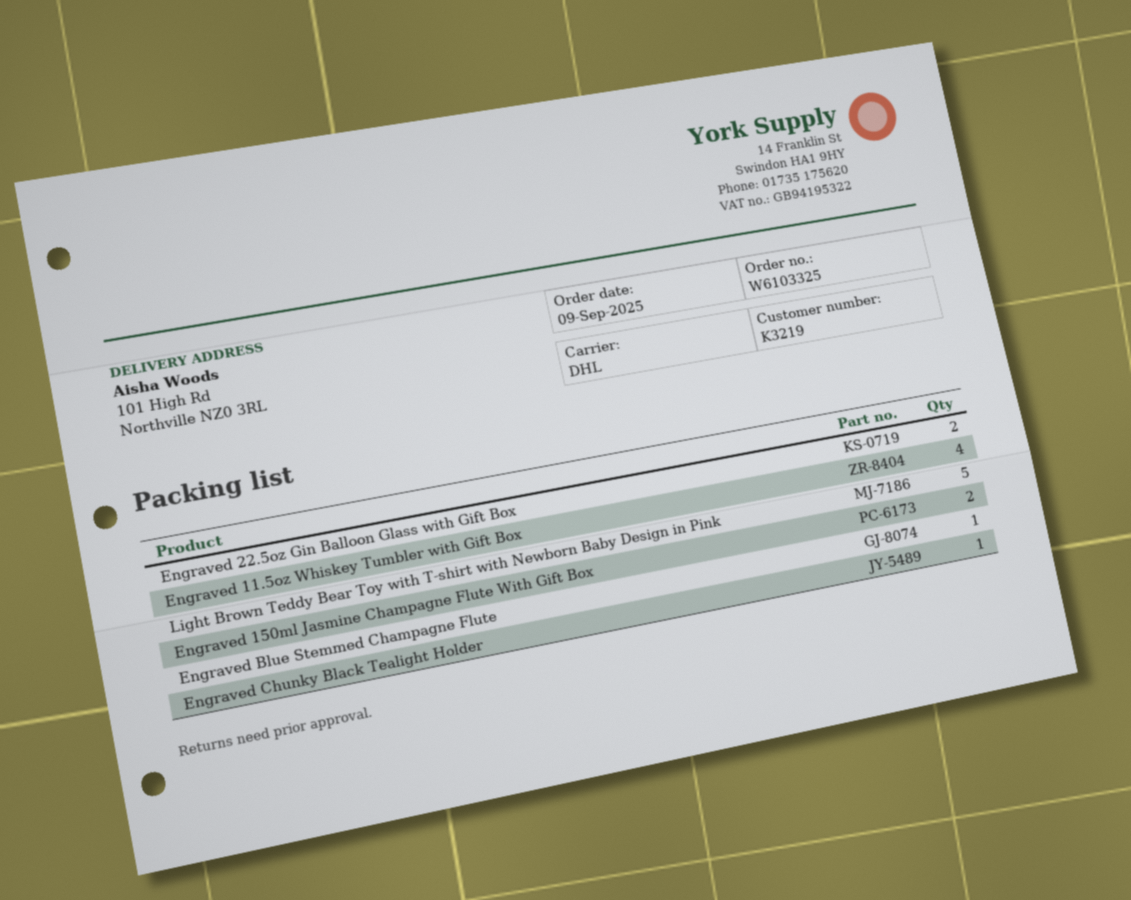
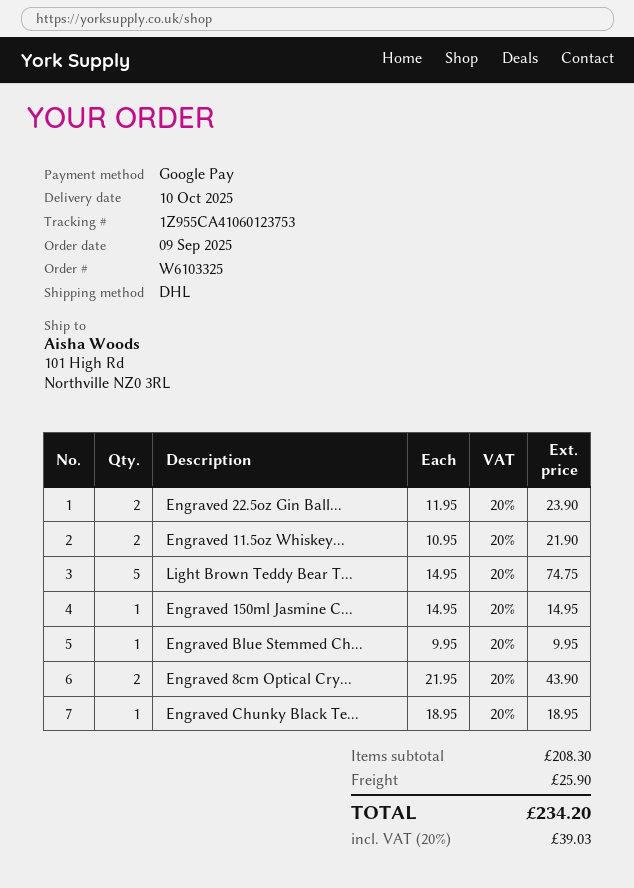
Engraved 11.5oz Whiskey Tumbler with Gift Box: 4 -> 2
Engraved 150ml Jasmine Champagne Flute With Gift Box: 2 -> 1
Engraved 8cm Optical Cry...: none -> 2

